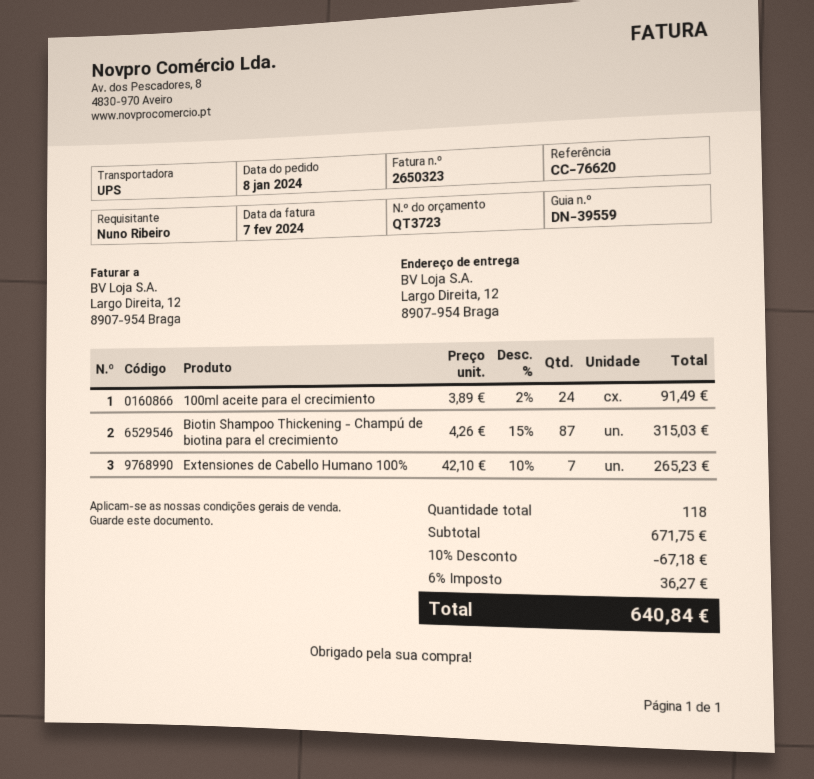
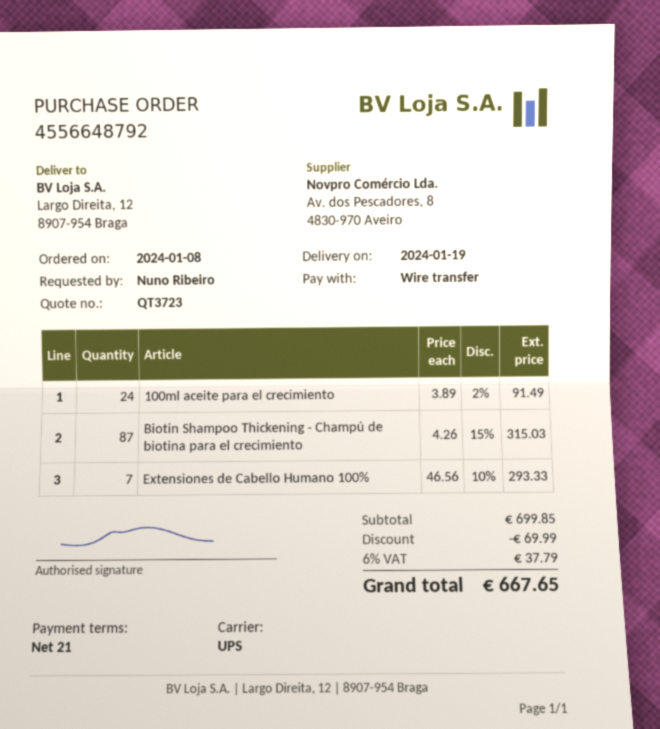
Extensiones de Cabello Humano 100%: 7 x 42.10 - 10% = 265.23 -> 7 x 46.56 - 10% = 293.33
subtotal: 671.75 -> 699.85
discount: 67.18 -> 69.99
tax: 6% = 36.27 -> 6% = 37.79
total: 640.84 -> 667.65

